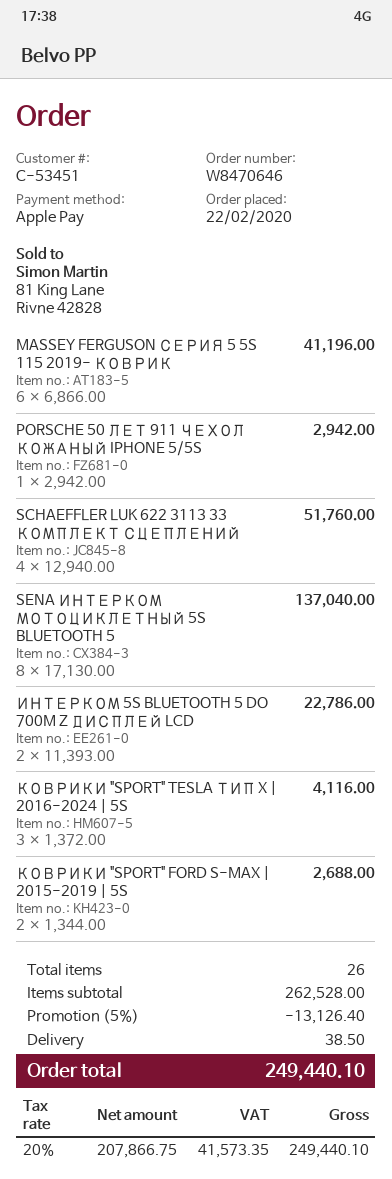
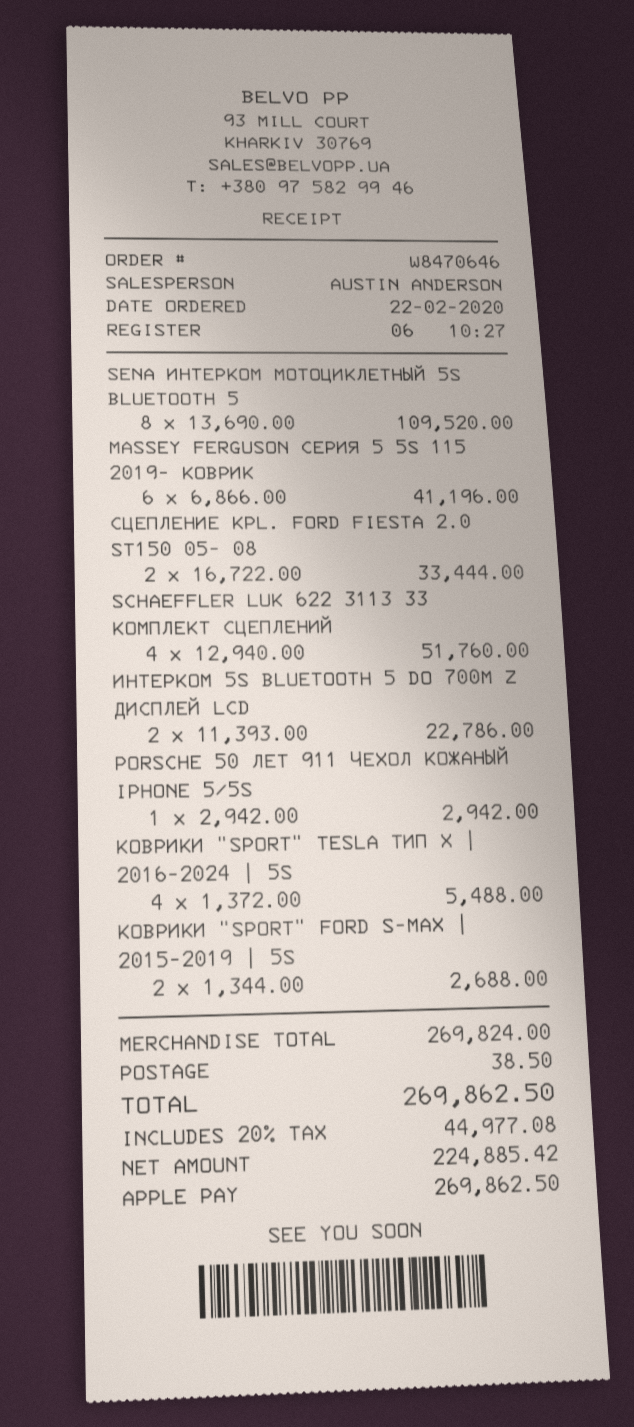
SENA ИНТЕРКОМ МОТОЦИКЛЕТНЫЙ 5S BLUETOOTH 5: 8 x 17130.00 = 137040.00 -> 8 x 13690.00 = 109520.00
КОВРИКИ "SPORT" TESLA ТИП X | 2016-2024 | 5S: 3 x 1372.00 = 4116.00 -> 4 x 1372.00 = 5488.00
СЦЕПЛЕНИЕ KPL. FORD FIESTA 2.0 ST150 05- 08: none -> 2 x 16722.00 = 33444.00
subtotal: 262528.00 -> 269824.00
discount: 5% = 13126.40 -> none
net: 207866.75 -> 224885.42
tax: 20% = 41573.35 -> 20% = 44977.08
total: 249440.10 -> 269862.50

